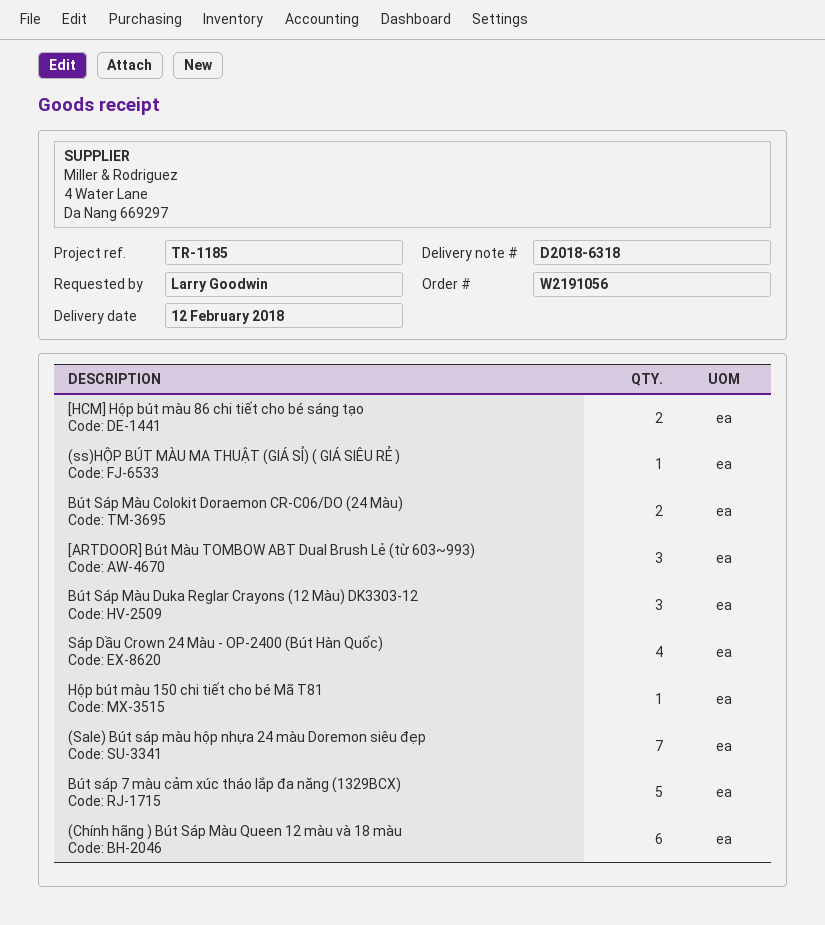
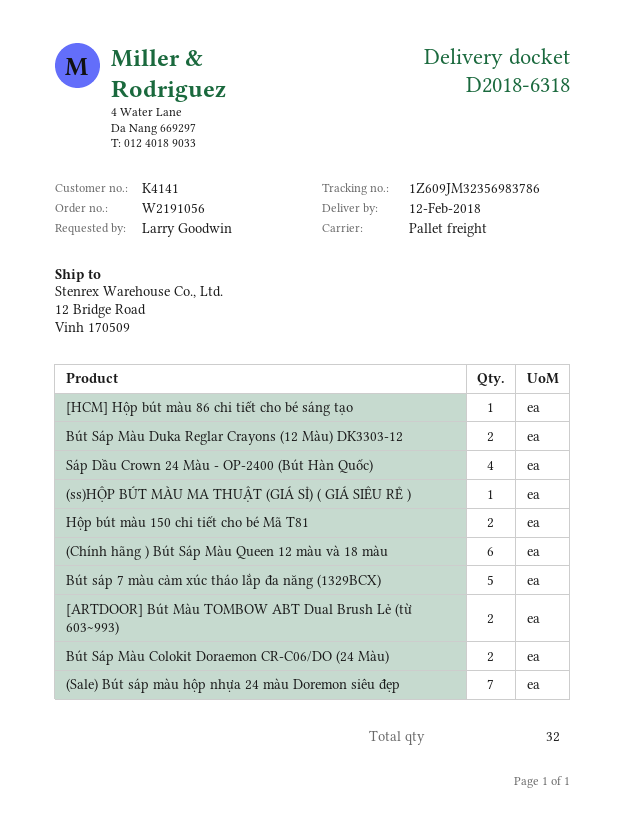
[HCM] Hộp bút màu 86 chi tiết cho bé sáng tạo: 2 -> 1
[ARTDOOR] Bút Màu TOMBOW ABT Dual Brush Lẻ (từ 603~993): 3 -> 2
Bút Sáp Màu Duka Reglar Crayons (12 Màu) DK3303-12: 3 -> 2
Hộp bút màu 150 chi tiết cho bé Mã T81: 1 -> 2

